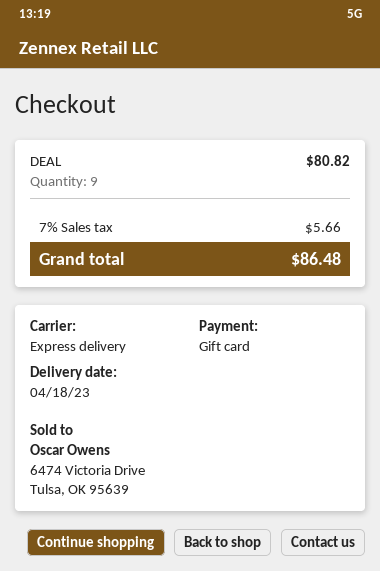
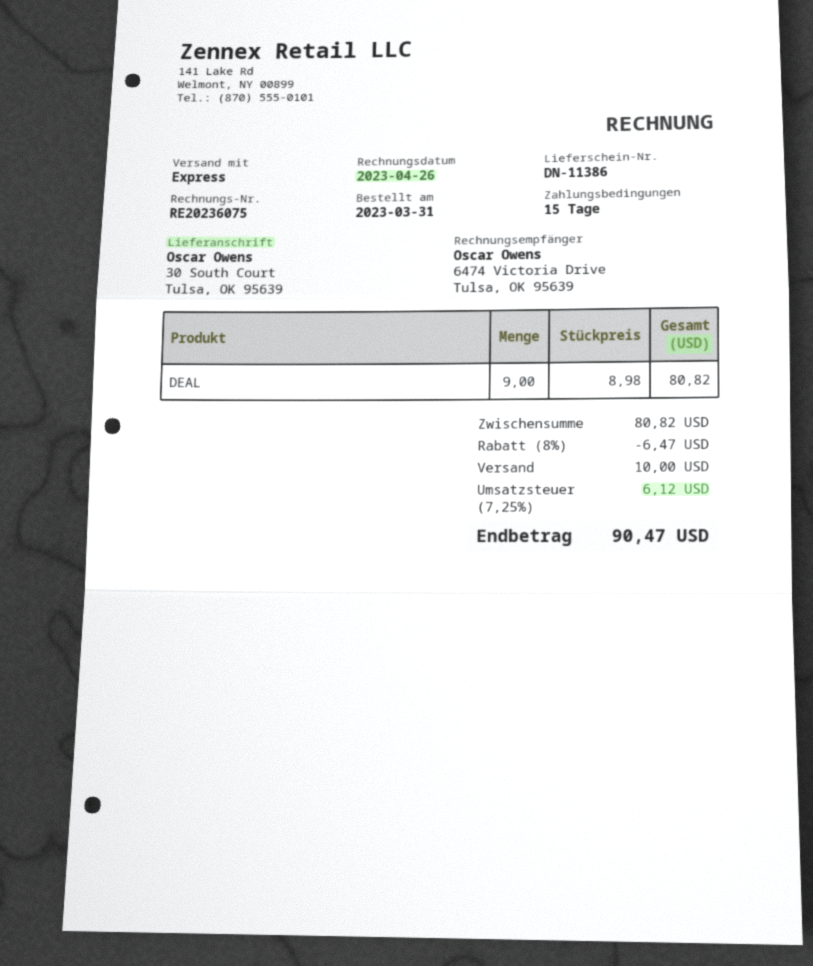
discount: none -> 8% = 6.47
shipping: none -> 10.00
tax: 7% = 5.66 -> 7.25% = 6.12
total: 86.48 -> 90.47

